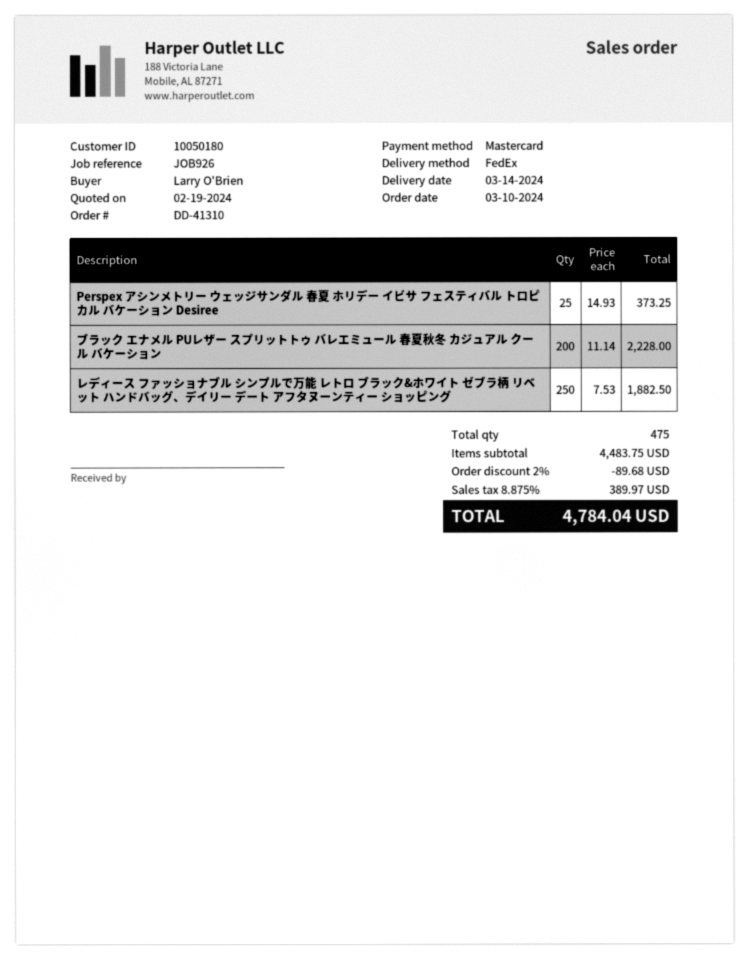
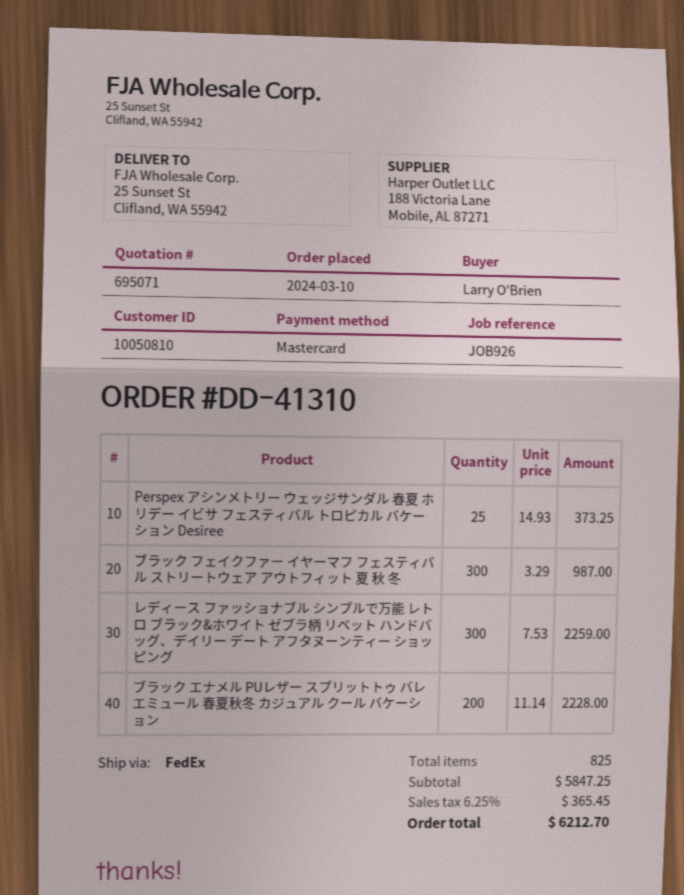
customer number: 10050180 -> 10050810
レディース ファッショナブル シンプルで万能 レトロ ブラック&ホワイト ゼブラ柄 リベット ハンドバッグ、デイリー デート アフタヌーンティー ショッピング: 250 x 7.53 = 1882.50 -> 300 x 7.53 = 2259.00
ブラック フェイクファー イヤーマフ フェスティバル ストリートウェア アウトフィット 夏 秋 冬: none -> 300 x 3.29 = 987.00
total quantity: 475 -> 825
subtotal: 4483.75 -> 5847.25
discount: 2% = 89.68 -> none
tax: 8.875% = 389.97 -> 6.25% = 365.45
total: 4784.04 -> 6212.70

